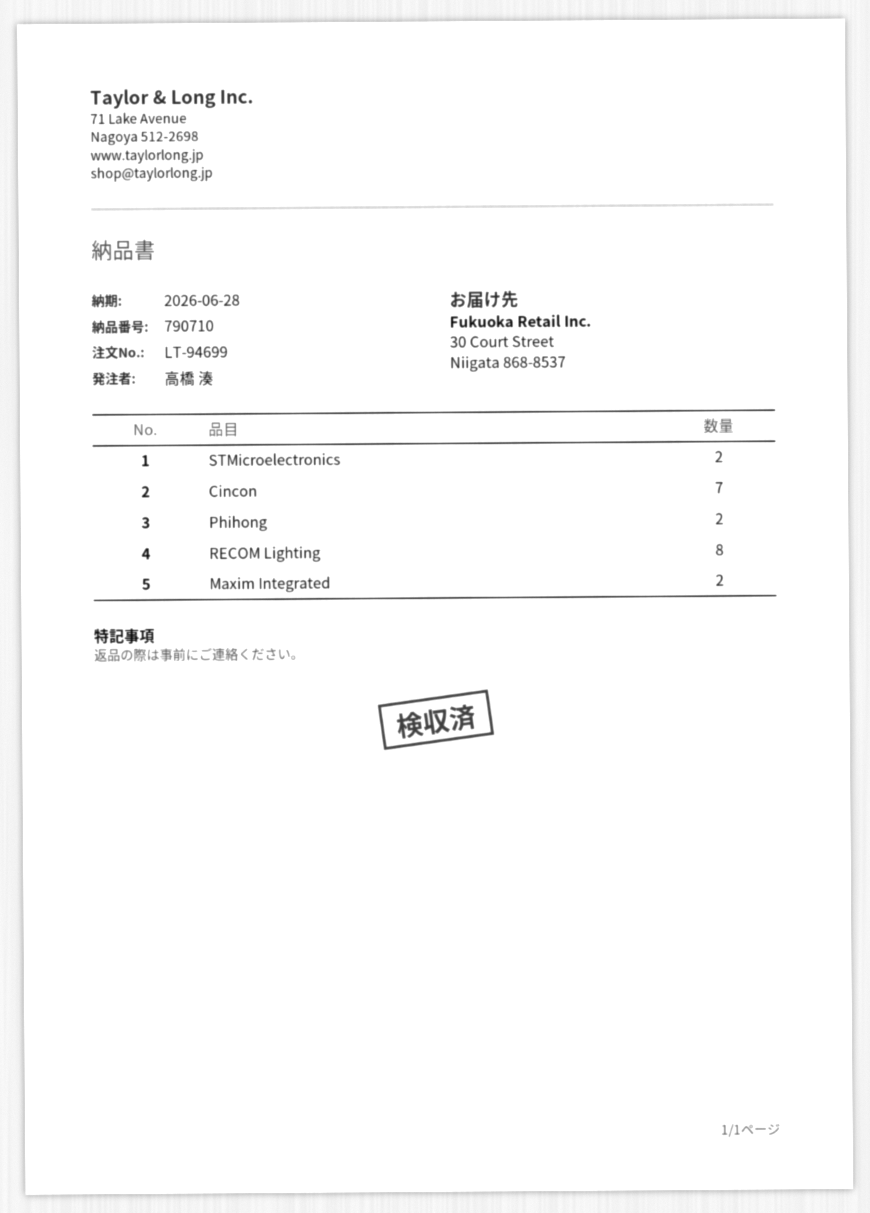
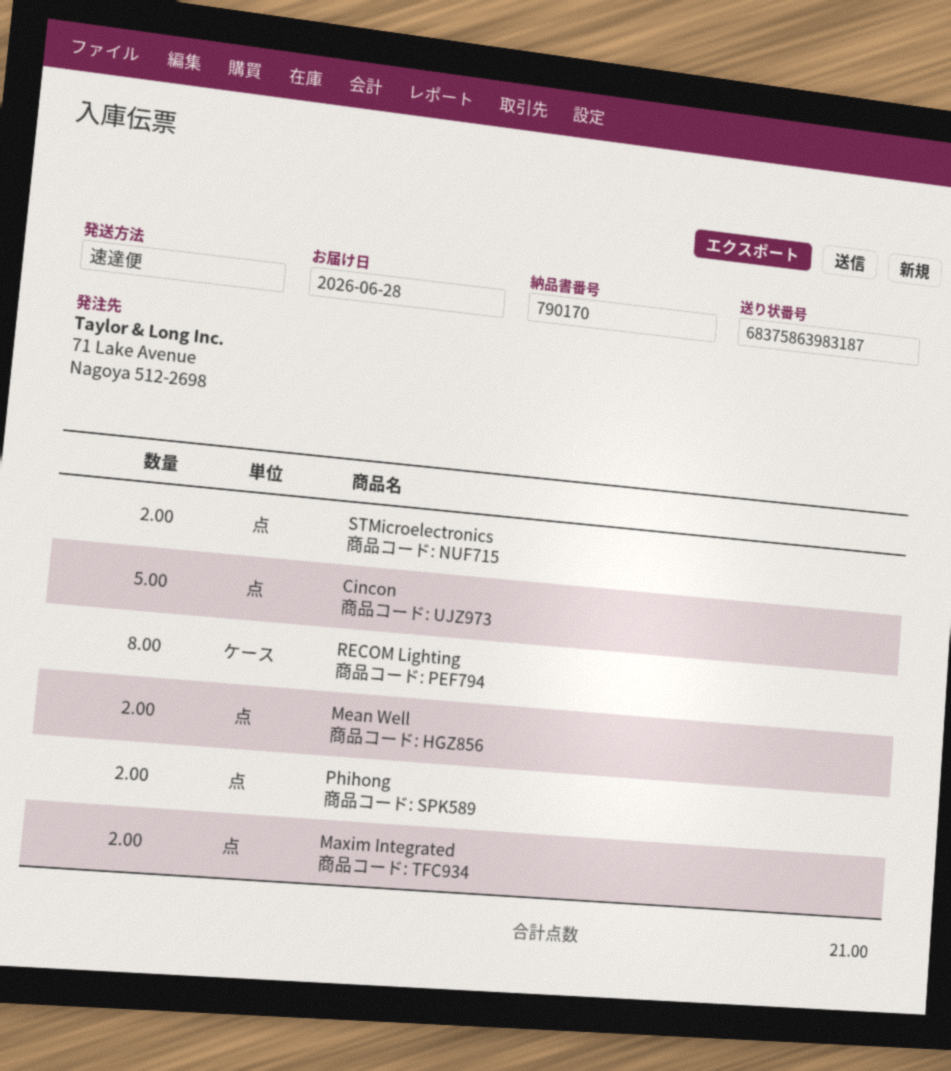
delivery note number: 790710 -> 790170
Cincon: 7 -> 5
Mean Well: none -> 2

